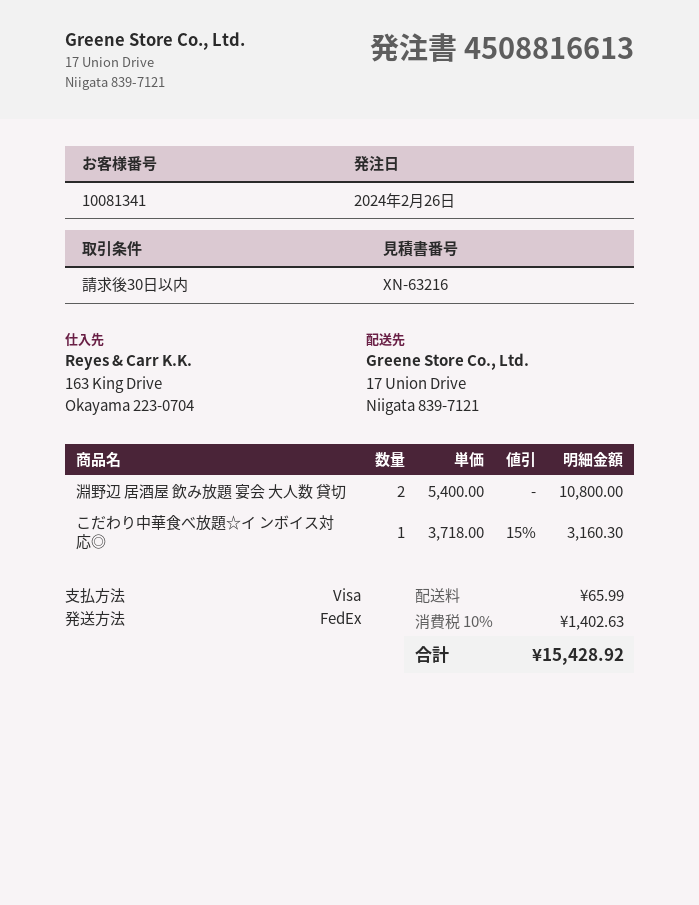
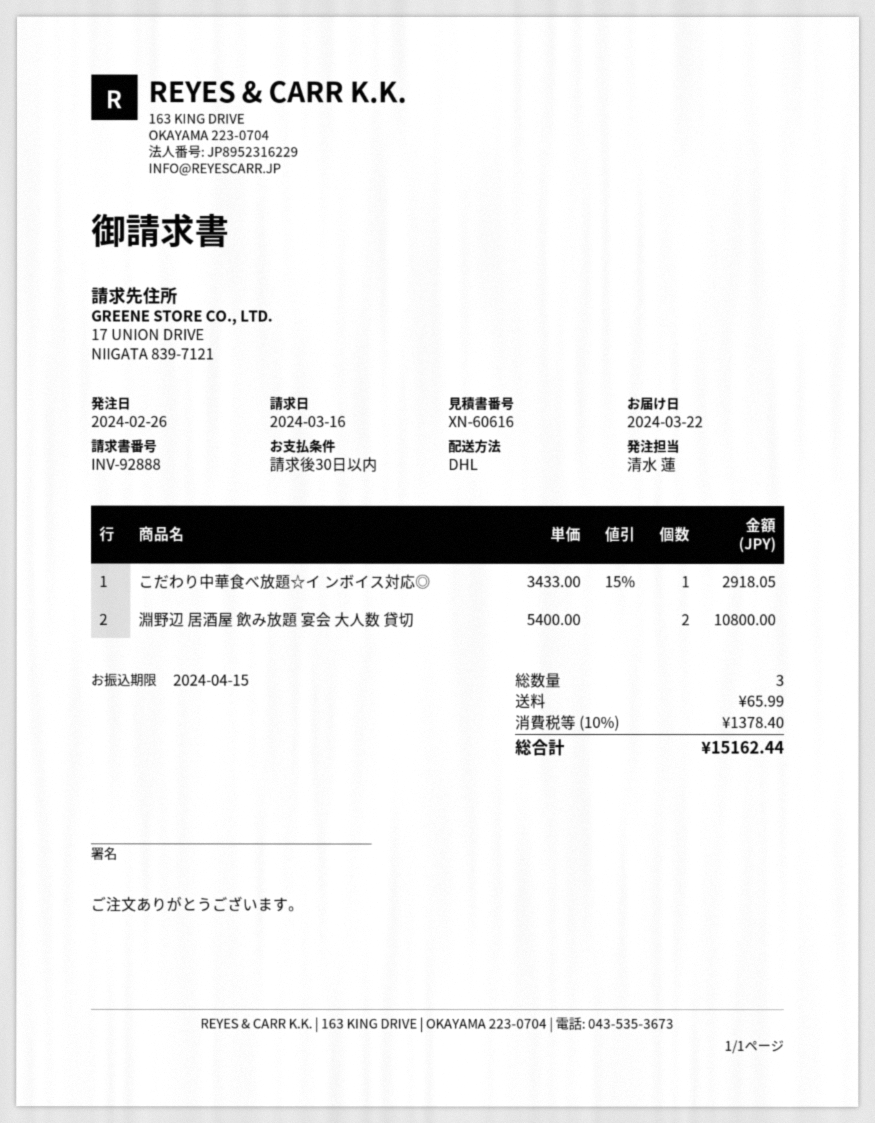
quote number: XN-63216 -> XN-60616
shipping method: FedEx -> DHL
こだわり中華食べ放題☆イ ンボイス対応◎: 1 x 3718.00 - 15% = 3160.30 -> 1 x 3433.00 - 15% = 2918.05
tax: 10% = 1402.63 -> 10% = 1378.40
total: 15428.92 -> 15162.44

